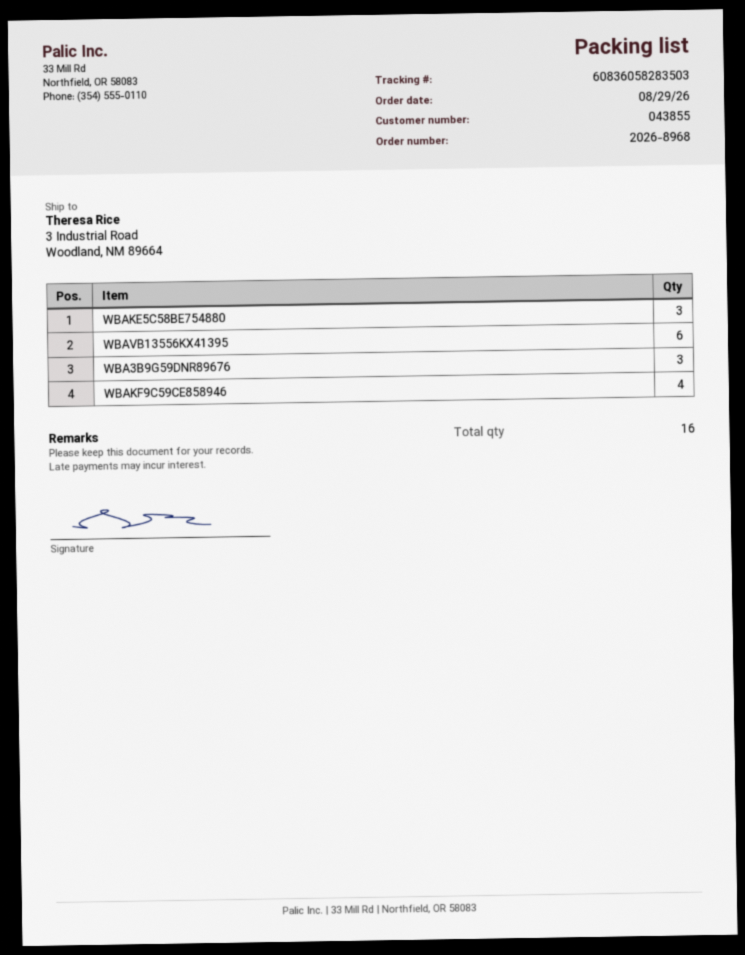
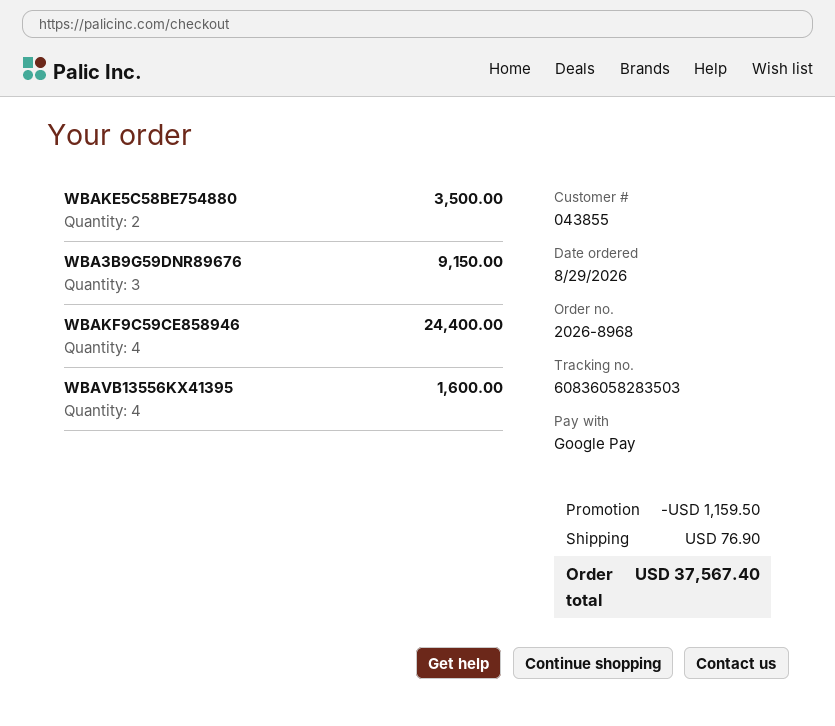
WBAKE5C58BE754880: 3 -> 2
WBAVB13556KX41395: 6 -> 4

